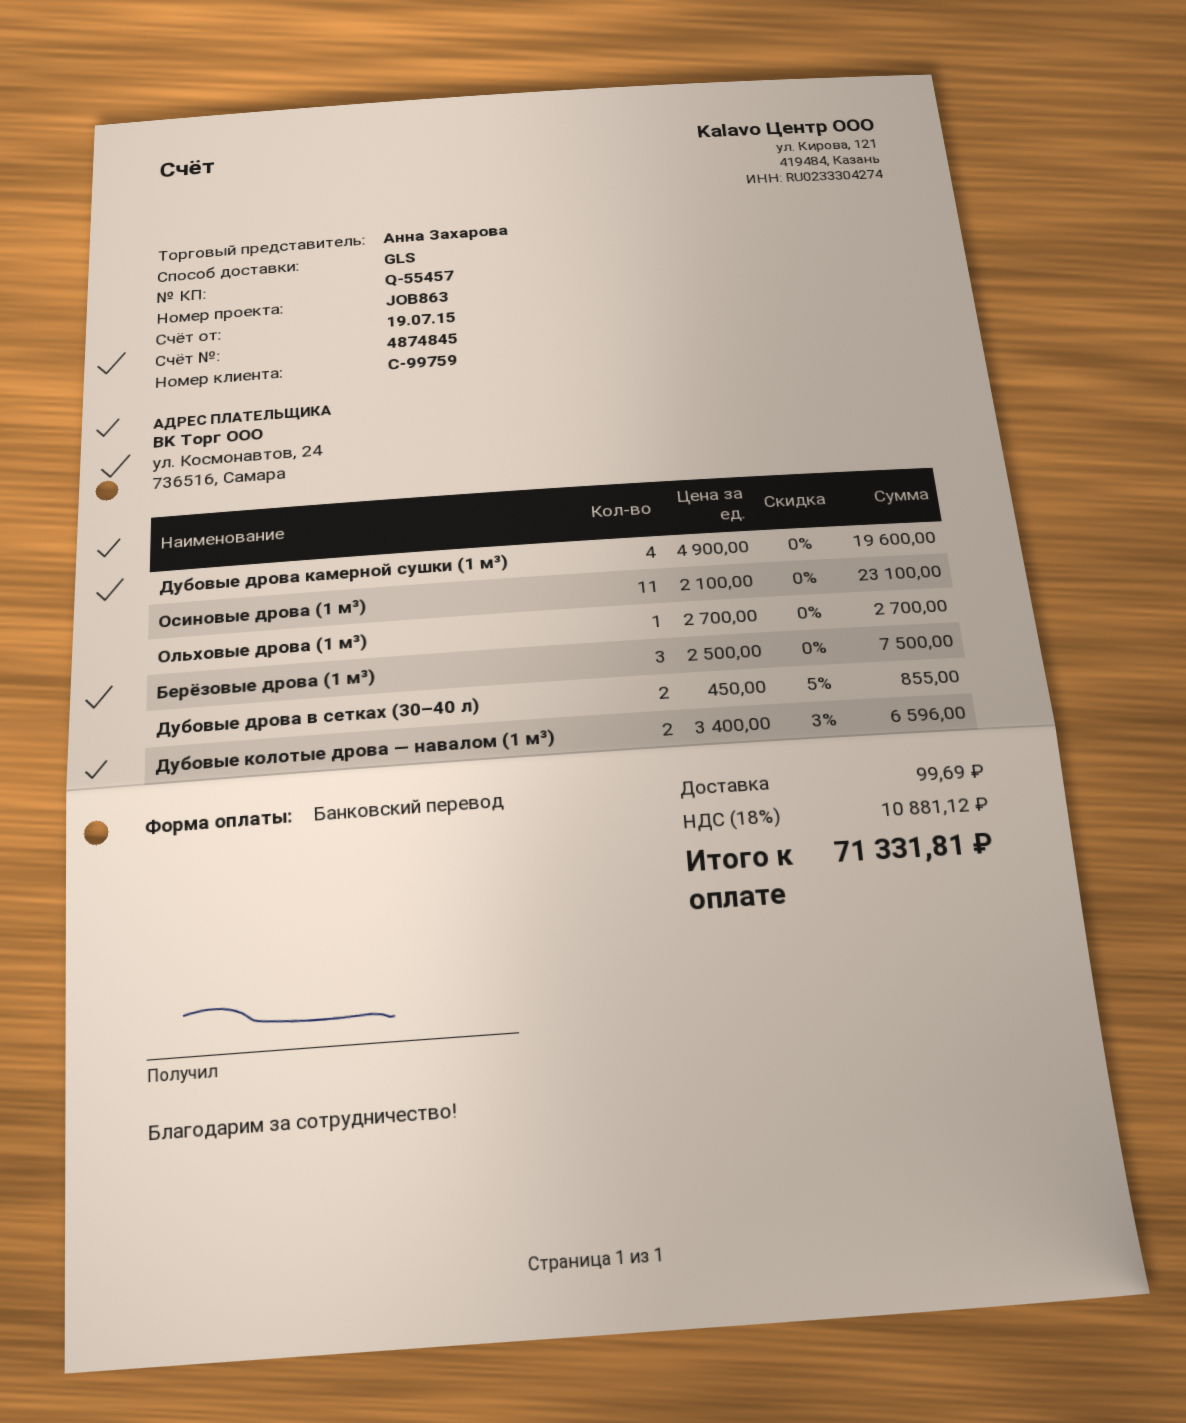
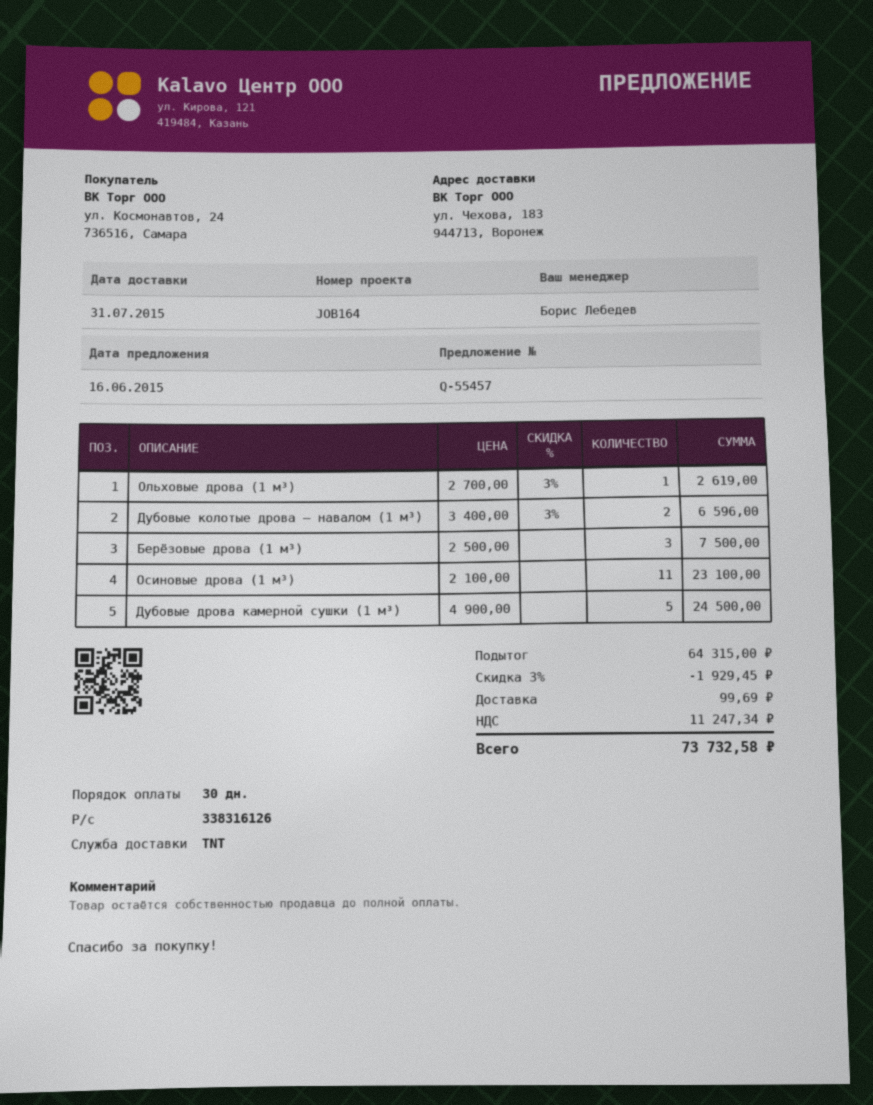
reference: JOB863 -> JOB164
sales rep: Анна Захарова -> Борис Лебедев
shipping method: GLS -> TNT
Дубовые дрова камерной сушки (1 м³): 4 x 4900.00 = 19600.00 -> 5 x 4900.00 = 24500.00
Ольховые дрова (1 м³): 1 x 2700.00 = 2700.00 -> 1 x 2700.00 - 3% = 2619.00
Дубовые дрова в сетках (30–40 л): 2 x 450.00 - 5% = 855.00 -> none
discount: none -> 3% = 1929.45
tax: 10881.12 -> 11247.34
total: 71331.81 -> 73732.58

